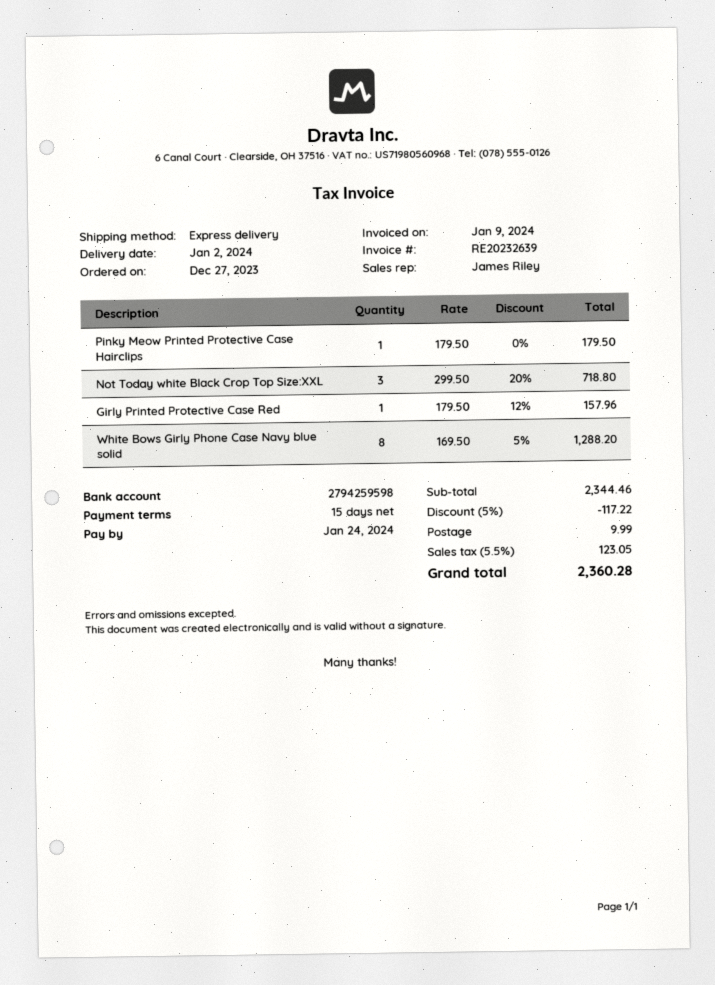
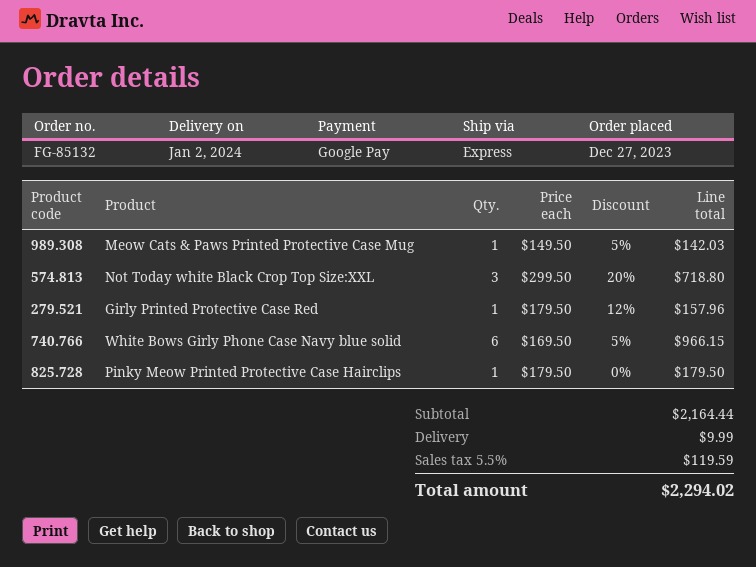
White Bows Girly Phone Case Navy blue solid: 8 x 169.50 - 5% = 1288.20 -> 6 x 169.50 - 5% = 966.15
Meow Cats & Paws Printed Protective Case Mug: none -> 1 x 149.50 - 5% = 142.03
subtotal: 2344.46 -> 2164.44
discount: 5% = 117.22 -> none
tax: 5.5% = 123.05 -> 5.5% = 119.59
total: 2360.28 -> 2294.02

